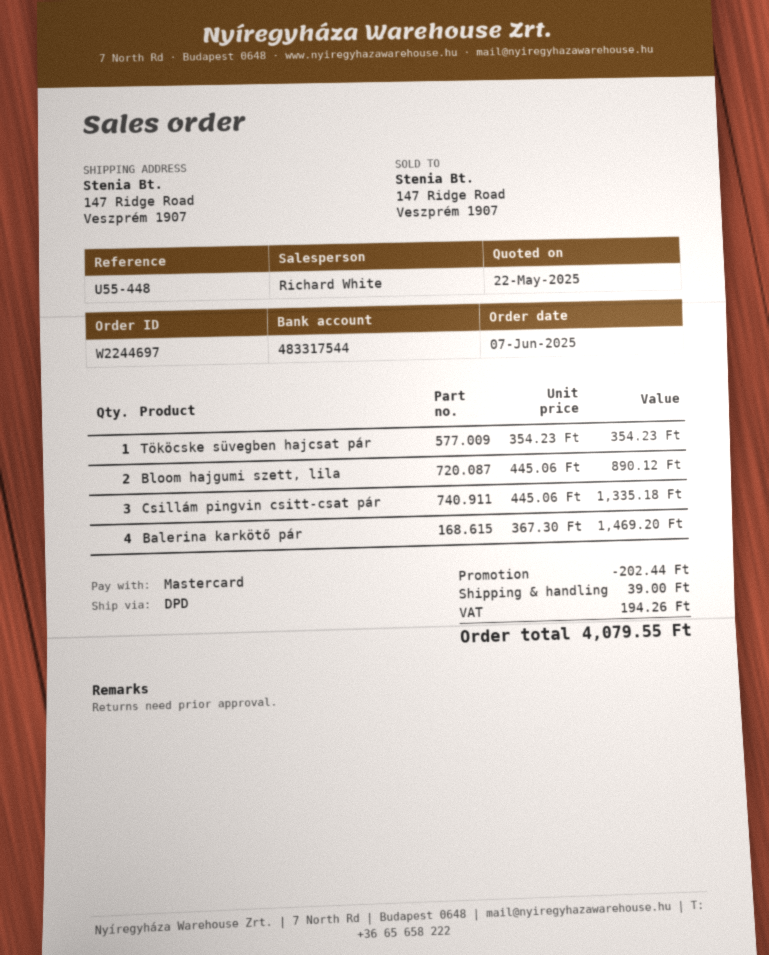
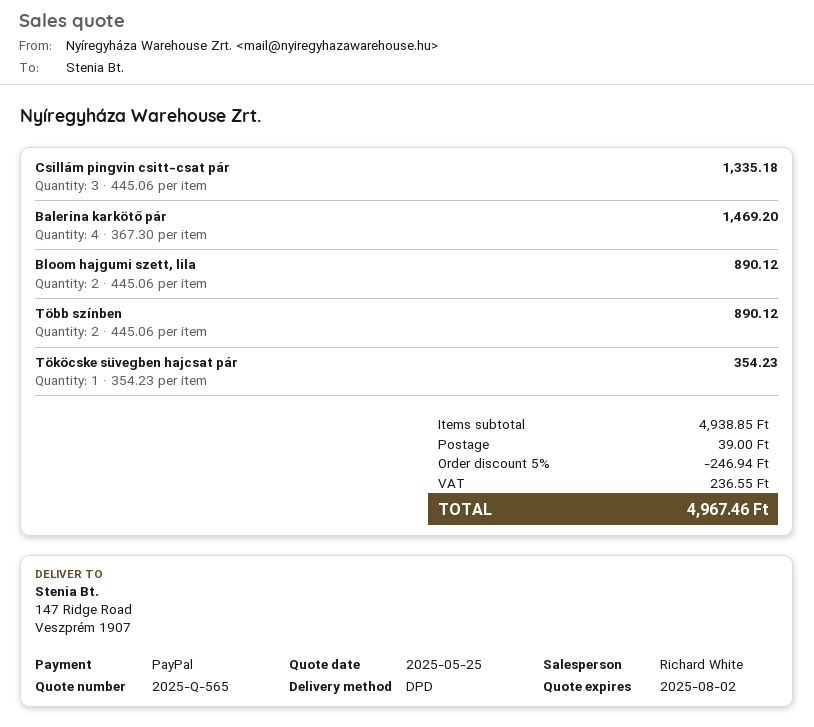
quote date: 2025-05-22 -> 2025-05-25
payment method: Mastercard -> PayPal
Több színben: none -> 2 x 445.06 = 890.12
discount: 202.44 -> 246.94
tax: 194.26 -> 236.55
total: 4079.55 -> 4967.46

